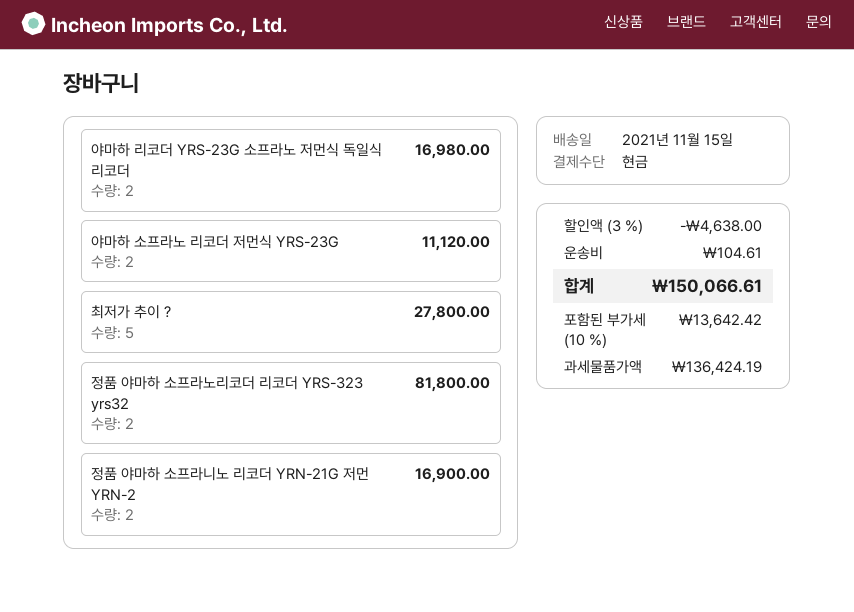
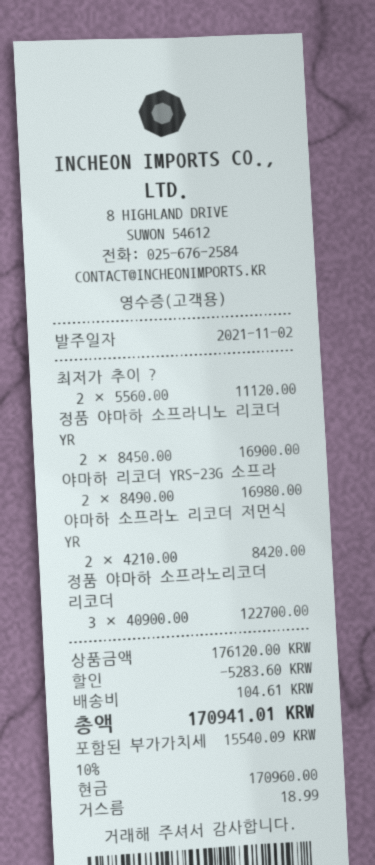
야마하 소프라노 리코더 저먼식 YRS-23G: 2 for 11120.00 -> 2 for 8420.00
최저가 추이 ?: 5 for 27800.00 -> 2 for 11120.00
정품 야마하 소프라노리코더 리코더 YRS-323 yrs32: 2 for 81800.00 -> 3 for 122700.00
discount: 4638.00 -> 5283.60
tax: 10% = 13642.42 -> 10% = 15540.09
total: 150066.61 -> 170941.01

